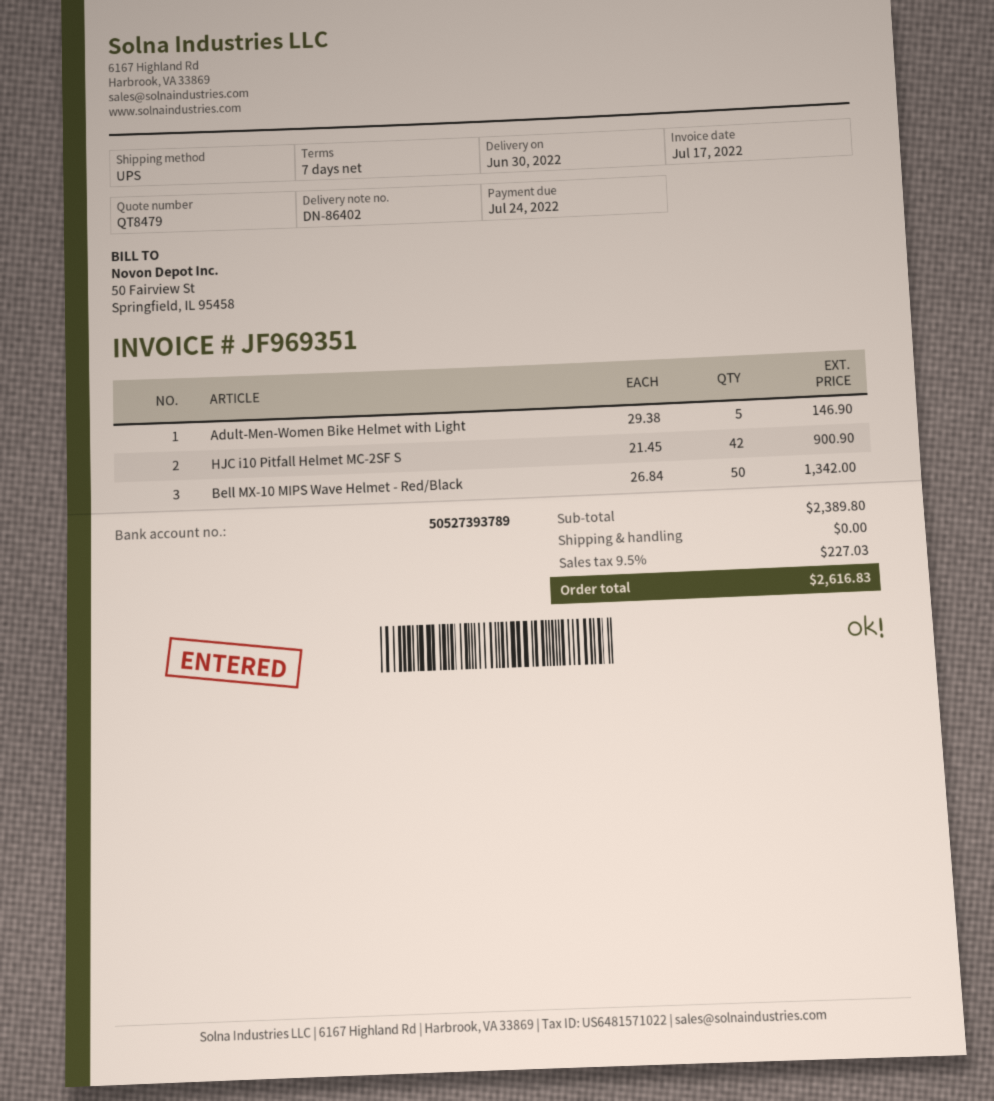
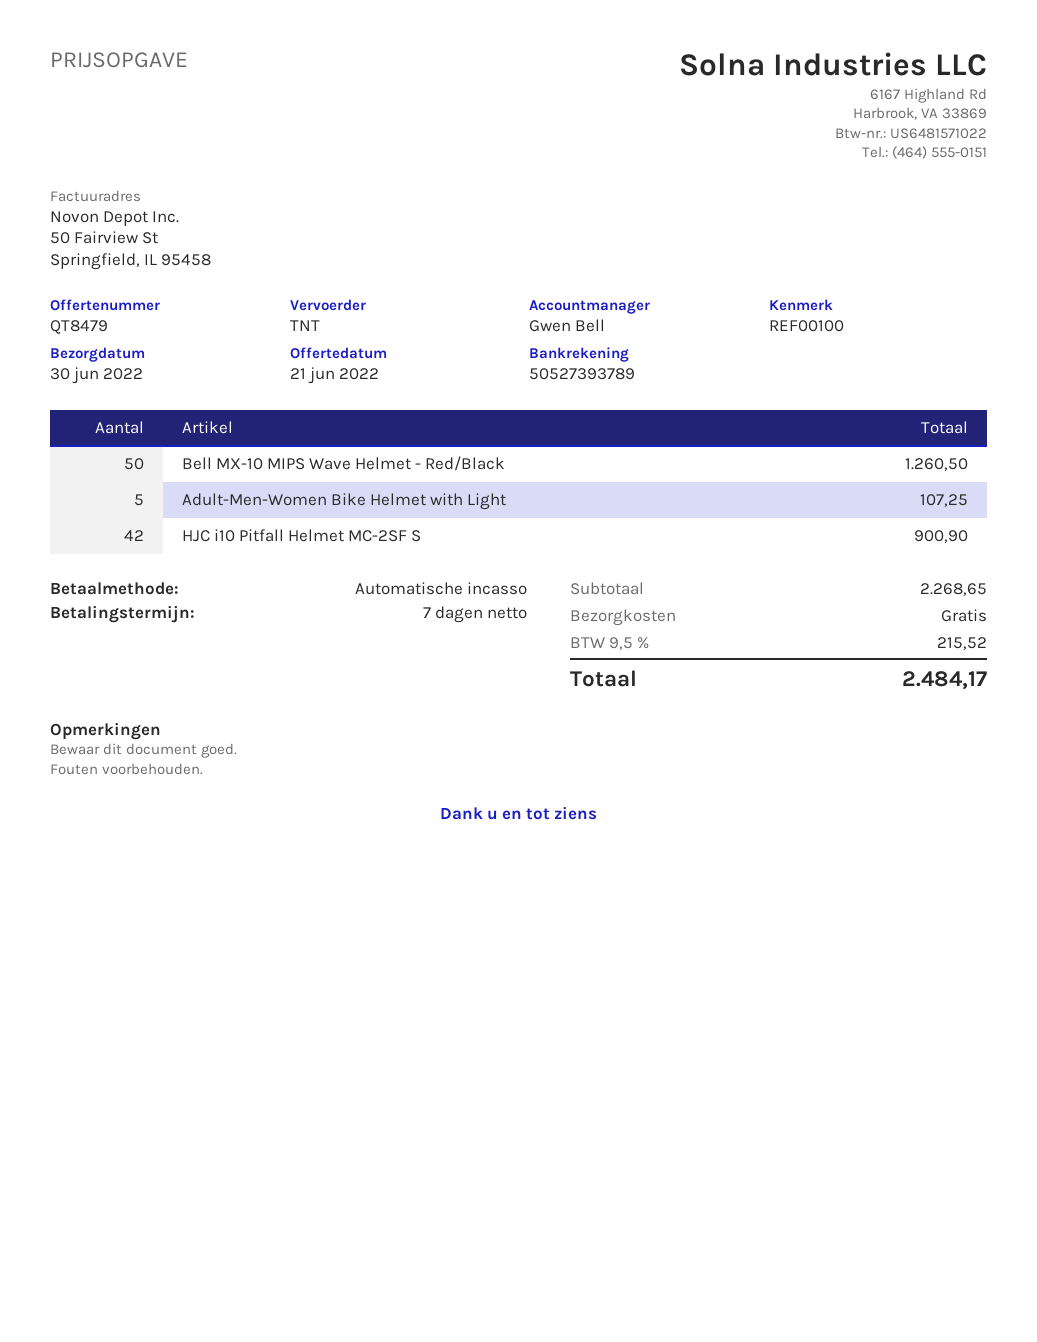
shipping method: UPS -> TNT
Adult-Men-Women Bike Helmet with Light: 5 for 146.90 -> 5 for 107.25
Bell MX-10 MIPS Wave Helmet - Red/Black: 50 for 1342.00 -> 50 for 1260.50
subtotal: 2389.80 -> 2268.65
tax: 9.5% = 227.03 -> 9.5% = 215.52
total: 2616.83 -> 2484.17

